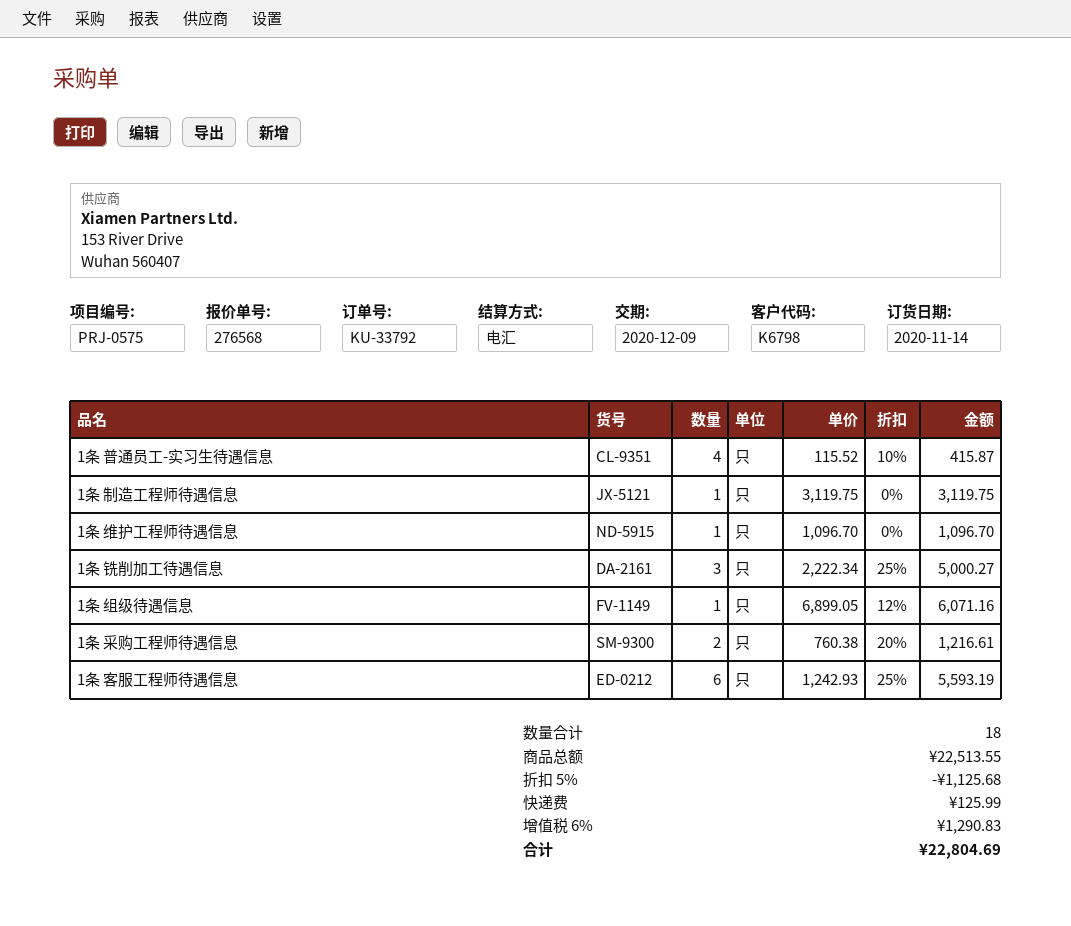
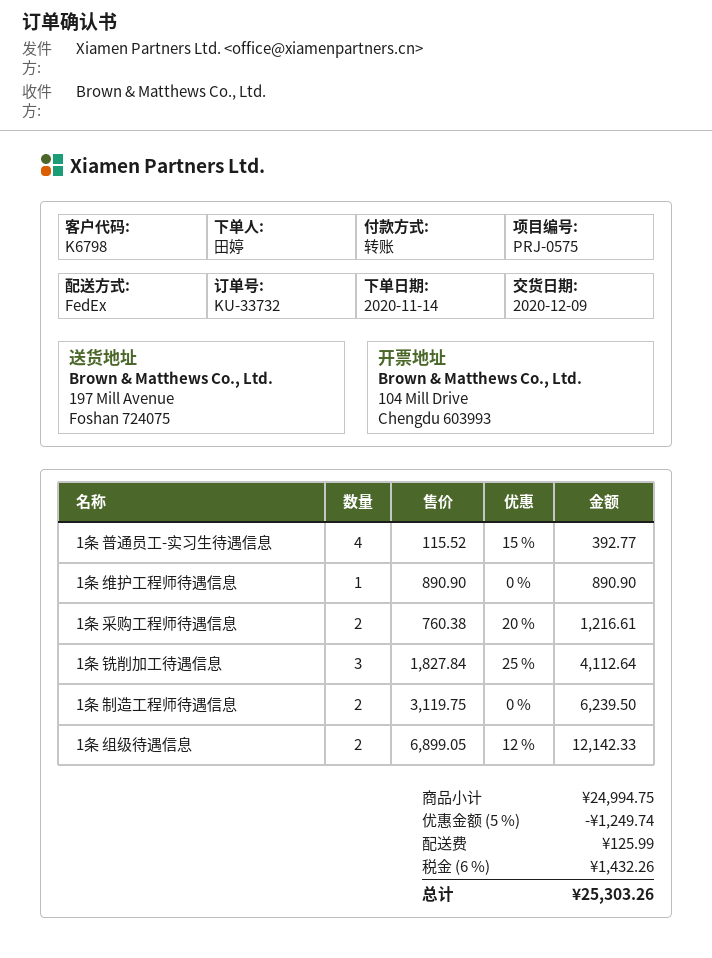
order number: KU-33792 -> KU-33732
1条 普通员工-实习生待遇信息: 4 x 115.52 - 10% = 415.87 -> 4 x 115.52 - 15% = 392.77
1条 制造工程师待遇信息: 1 x 3119.75 = 3119.75 -> 2 x 3119.75 = 6239.50
1条 维护工程师待遇信息: 1 x 1096.70 = 1096.70 -> 1 x 890.90 = 890.90
1条 铣削加工待遇信息: 3 x 2222.34 - 25% = 5000.27 -> 3 x 1827.84 - 25% = 4112.64
1条 组级待遇信息: 1 x 6899.05 - 12% = 6071.16 -> 2 x 6899.05 - 12% = 12142.33
1条 客服工程师待遇信息: 6 x 1242.93 - 25% = 5593.19 -> none
subtotal: 22513.55 -> 24994.75
discount: 5% = 1125.68 -> 5% = 1249.74
tax: 6% = 1290.83 -> 6% = 1432.26
total: 22804.69 -> 25303.26

